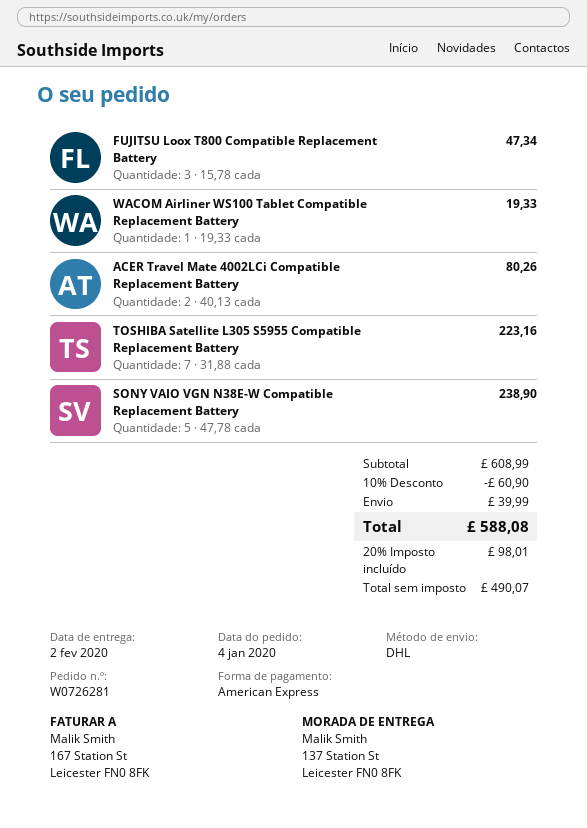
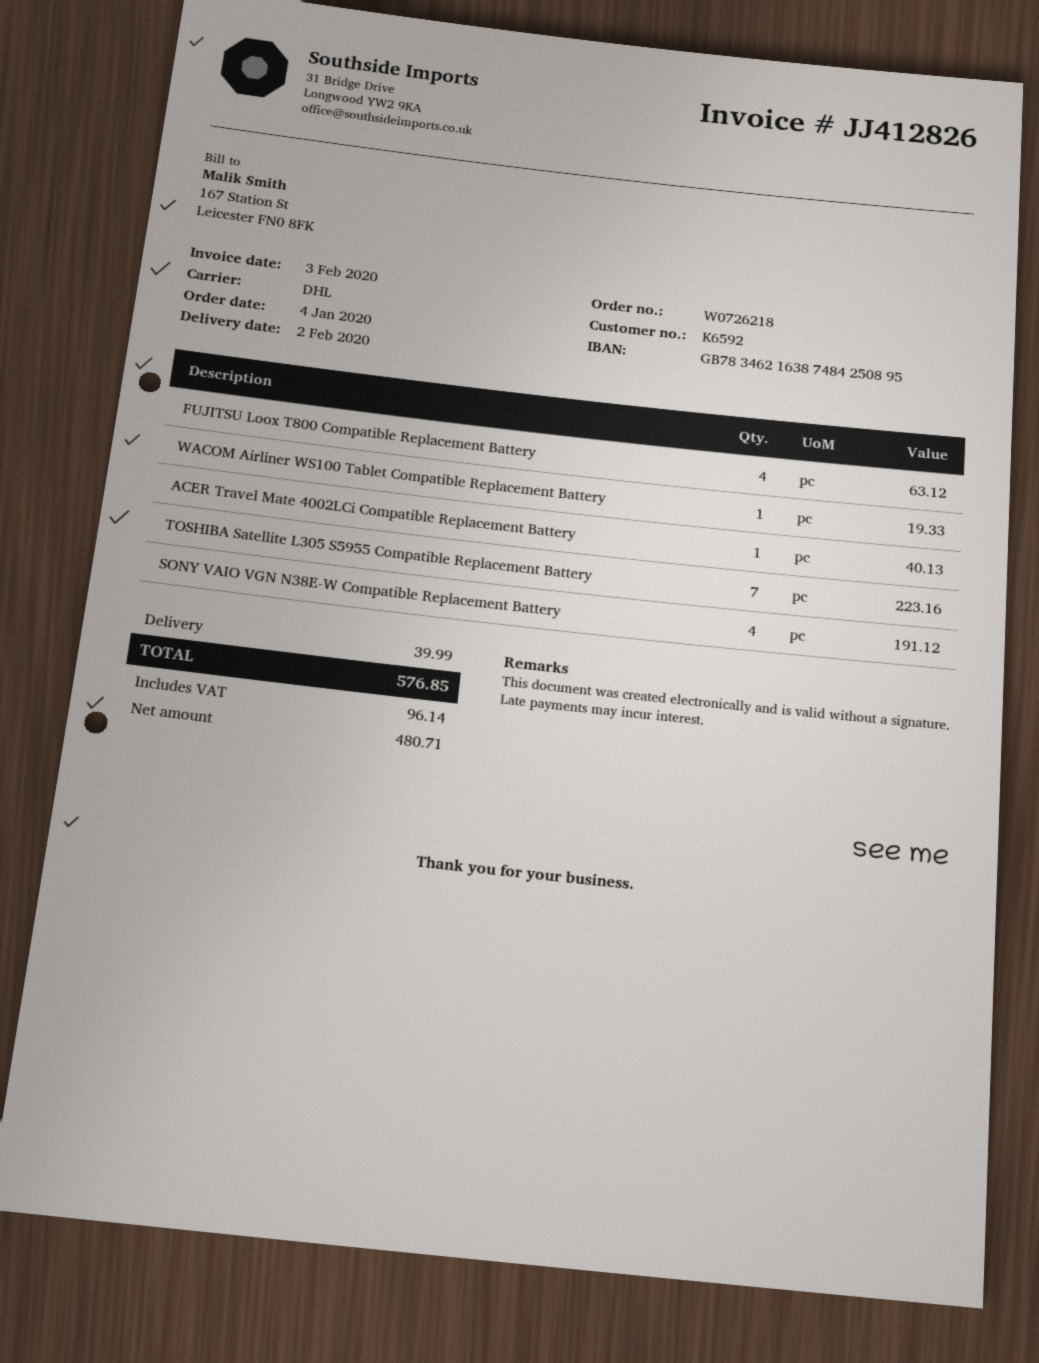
order number: W0726281 -> W0726218
FUJITSU Loox T800 Compatible Replacement Battery: 3 for 47.34 -> 4 for 63.12
ACER Travel Mate 4002LCi Compatible Replacement Battery: 2 for 80.26 -> 1 for 40.13
SONY VAIO VGN N38E-W Compatible Replacement Battery: 5 for 238.90 -> 4 for 191.12
discount: 10% = 60.90 -> none
net: 490.07 -> 480.71
tax: 98.01 -> 96.14
total: 588.08 -> 576.85

